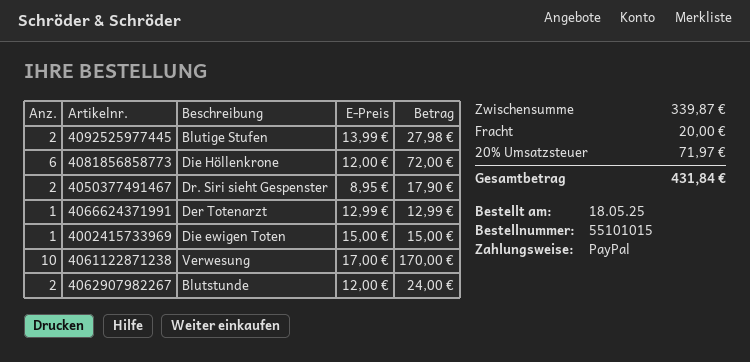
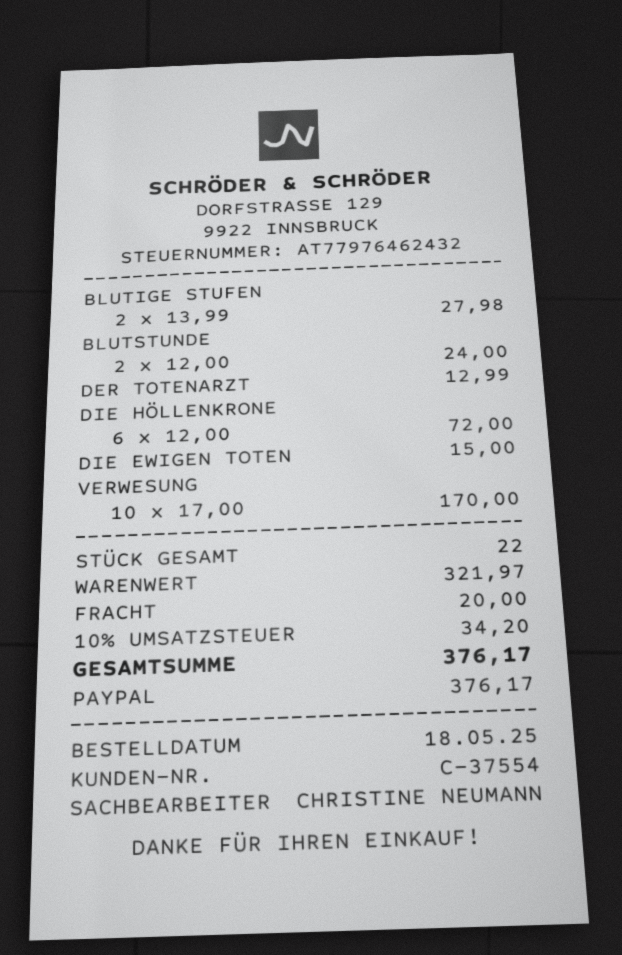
Dr. Siri sieht Gespenster: 2 x 8.95 = 17.90 -> none
subtotal: 339.87 -> 321.97
tax: 20% = 71.97 -> 10% = 34.20
total: 431.84 -> 376.17

